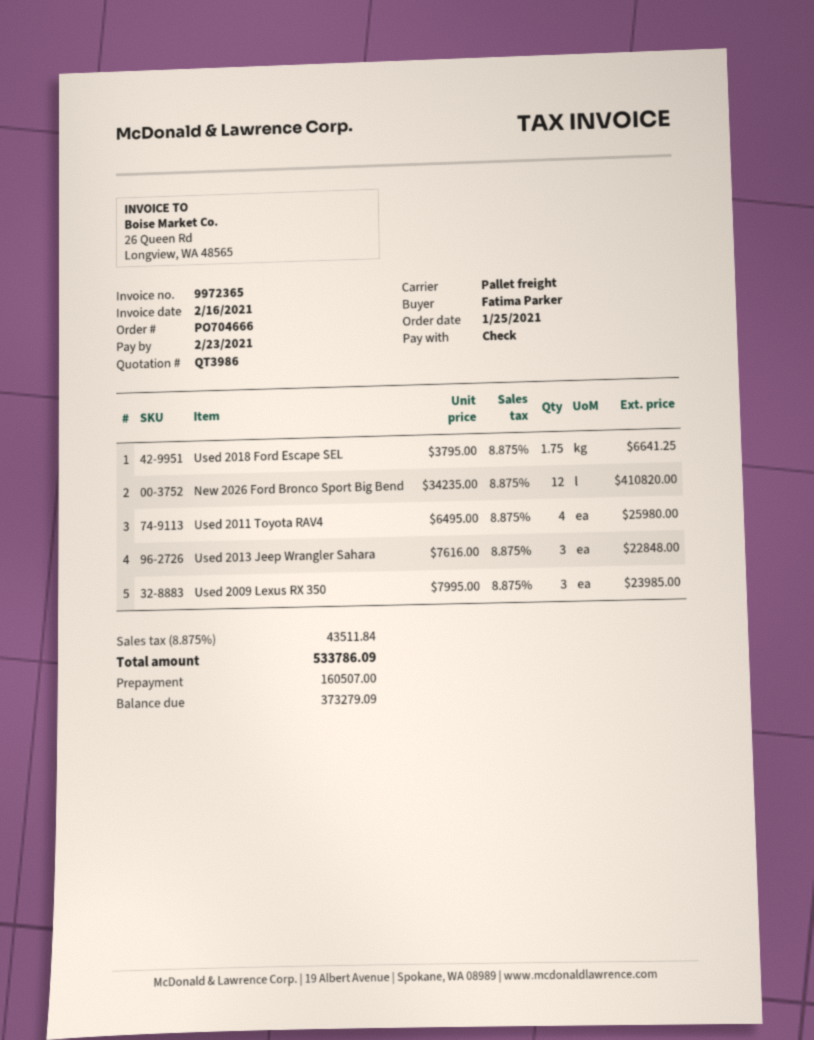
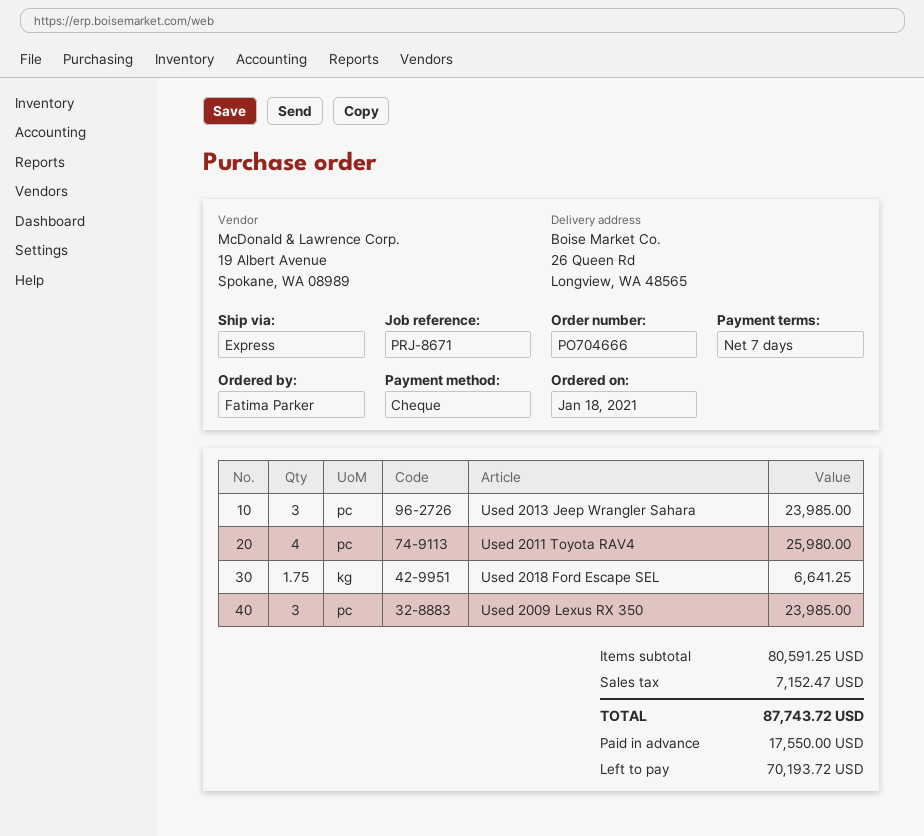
order date: 2021-01-25 -> 2021-01-18
shipping method: pallet freight -> express
New 2026 Ford Bronco Sport Big Bend: 12 for 410820.00 -> none
Used 2013 Jeep Wrangler Sahara: 3 for 22848.00 -> 3 for 23985.00
tax: 43511.84 -> 7152.47
total: 533786.09 -> 87743.72
deposit: 160507.00 -> 17550.00
balance: 373279.09 -> 70193.72

